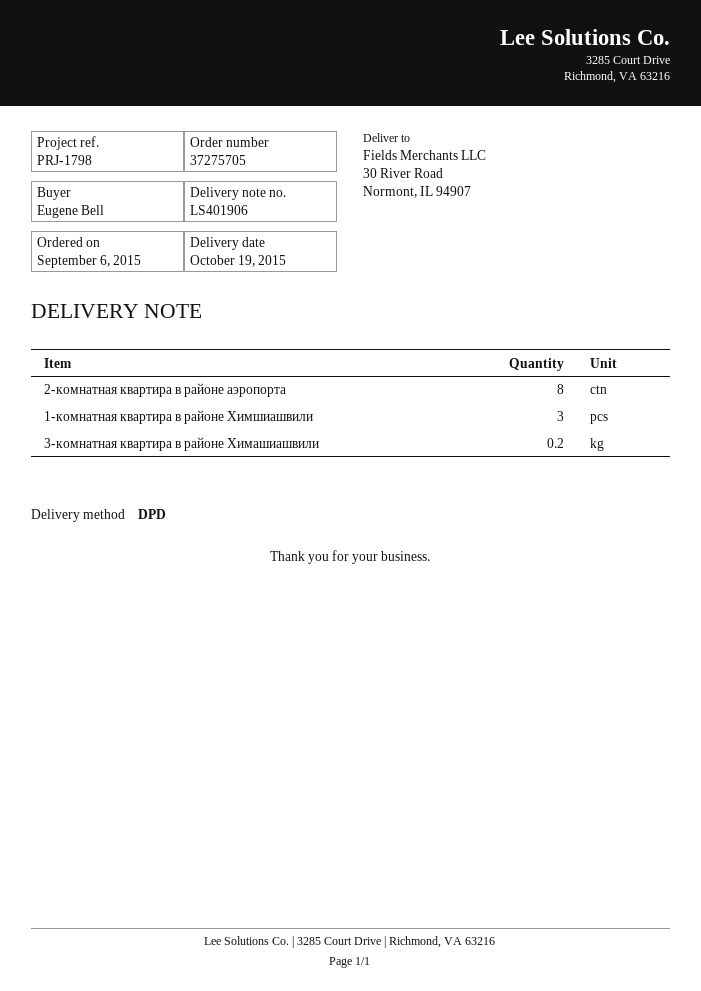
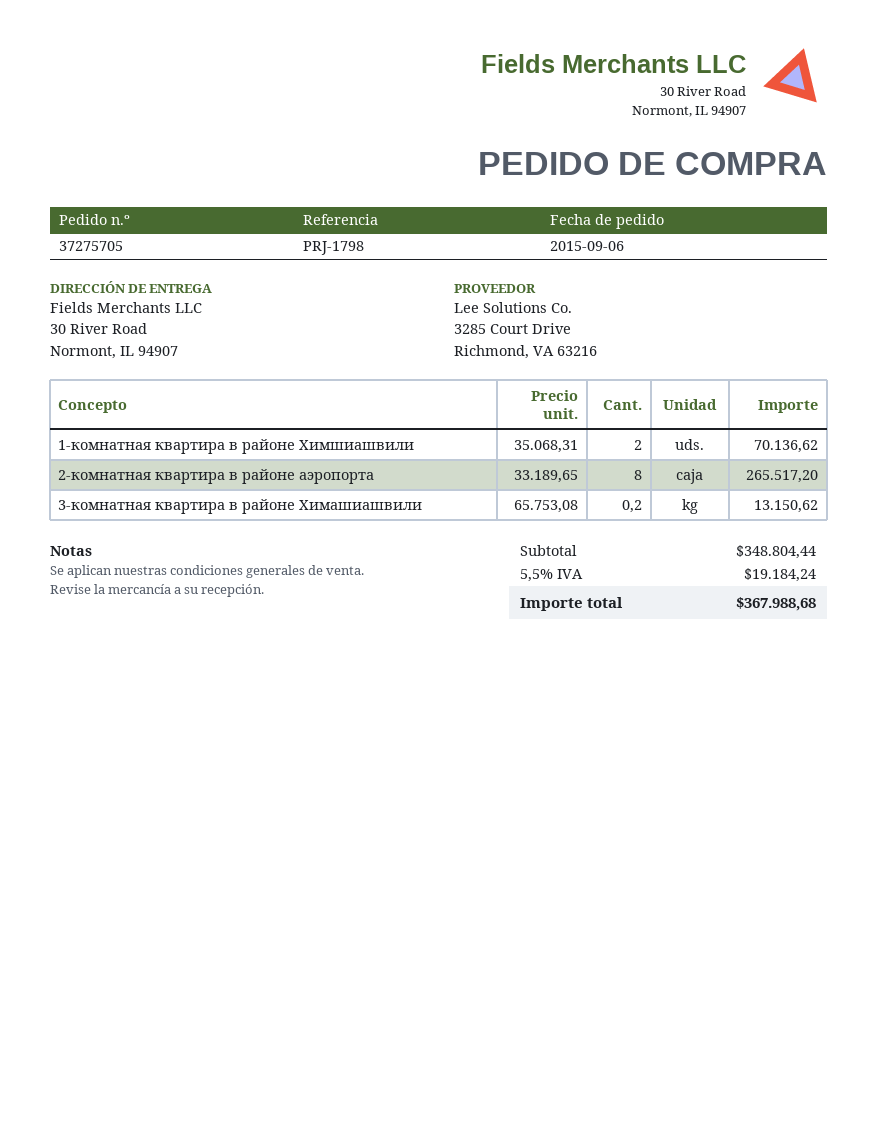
1-комнатная квартира в районе Химшиашвили: 3 -> 2

